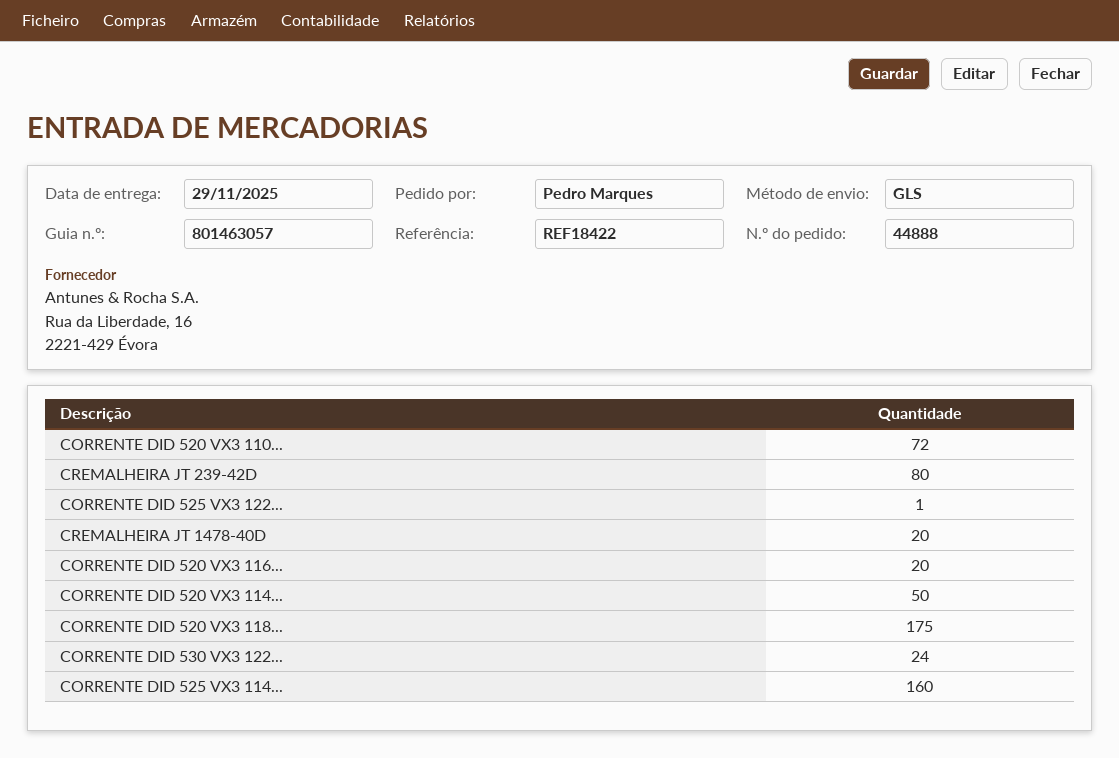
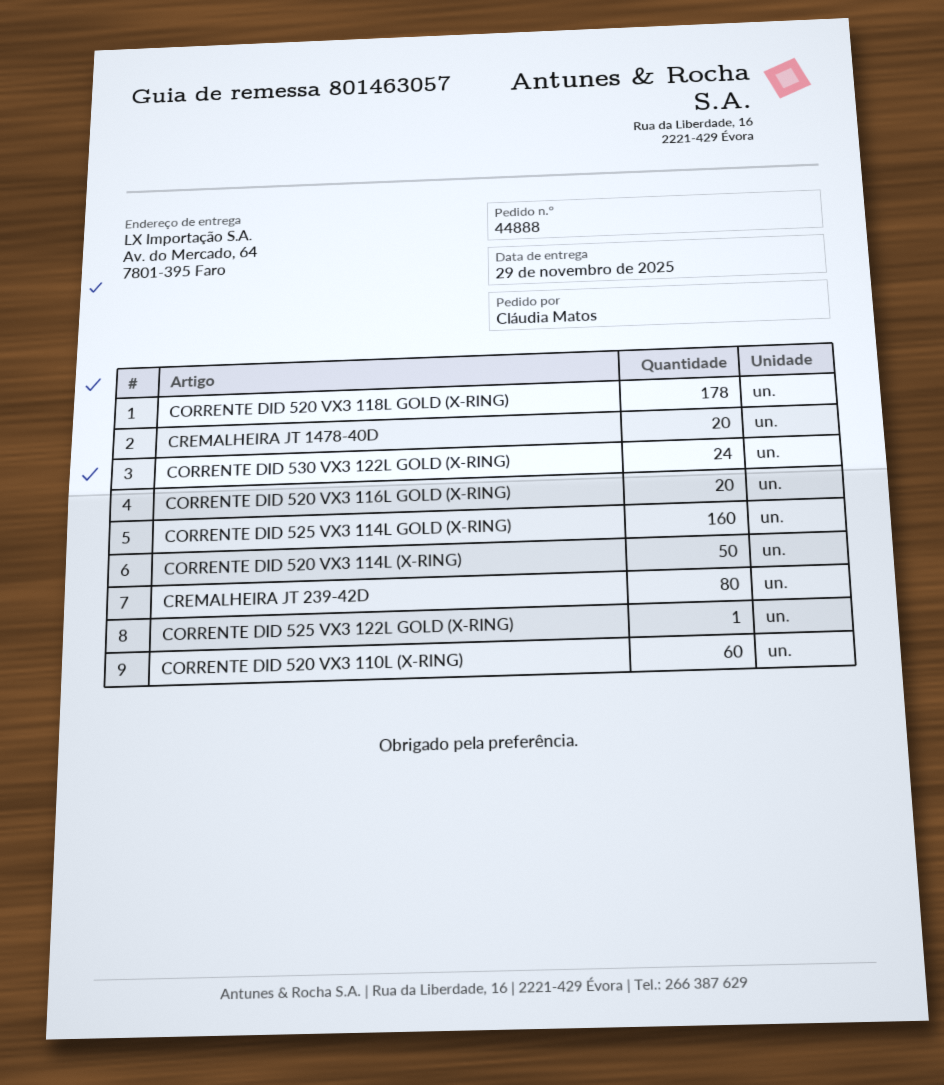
ordered by: Pedro Marques -> Cláudia Matos
CORRENTE DID 520 VX3 110...: 72 -> 60
CORRENTE DID 520 VX3 118...: 175 -> 178

